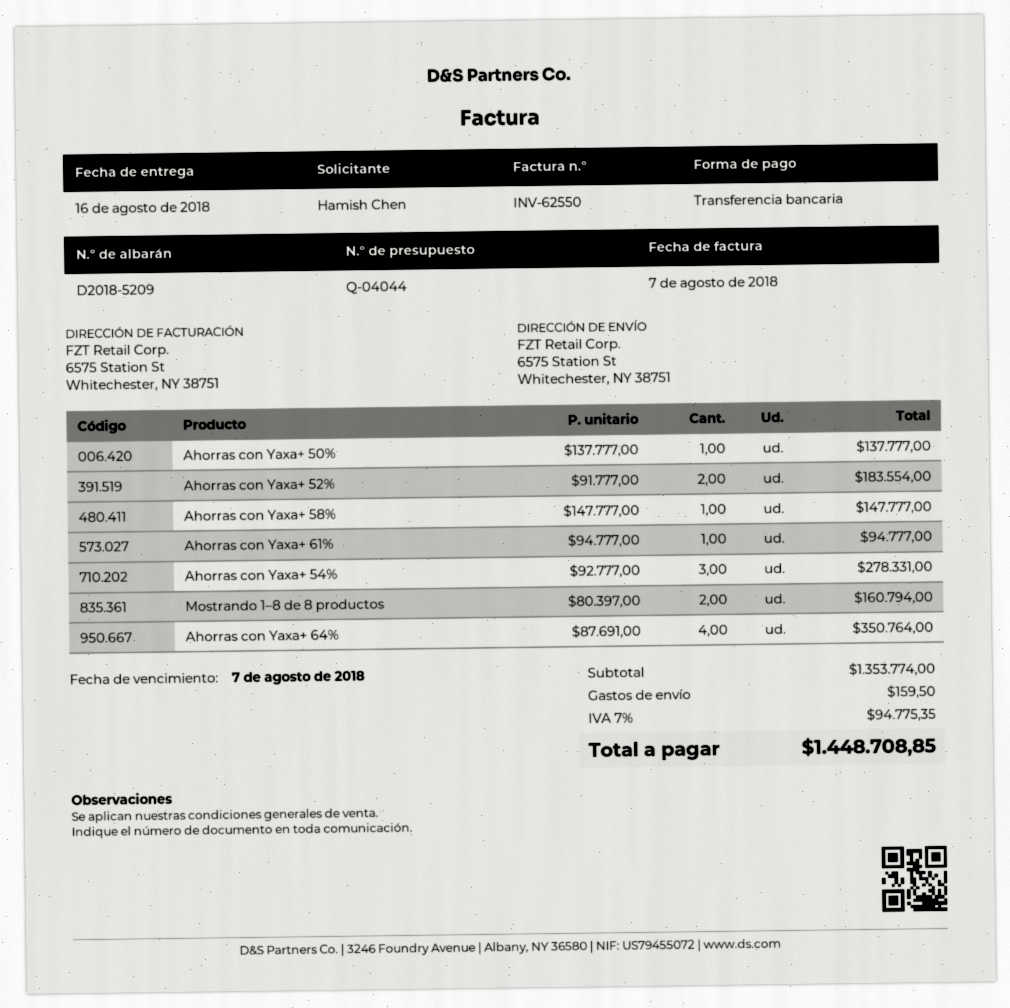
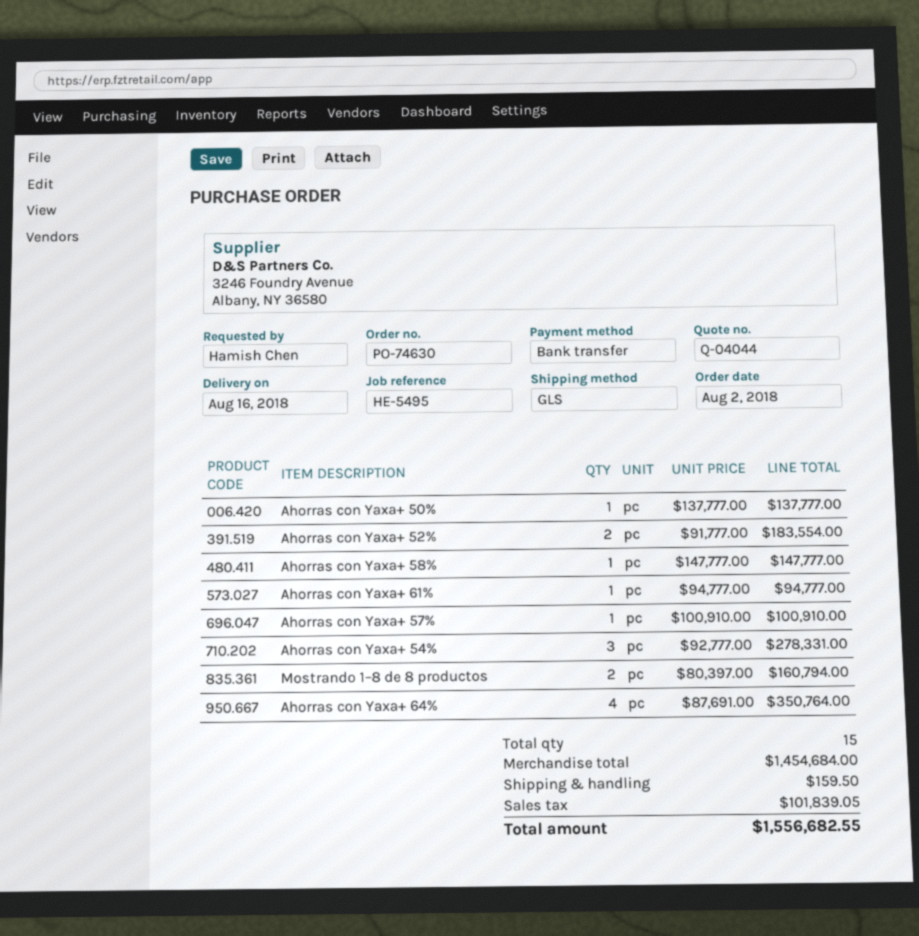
Ahorras con Yaxa+ 57%: none -> 1 x 100910.00 = 100910.00
subtotal: 1353774.00 -> 1454684.00
tax: 94775.35 -> 101839.05
total: 1448708.85 -> 1556682.55

